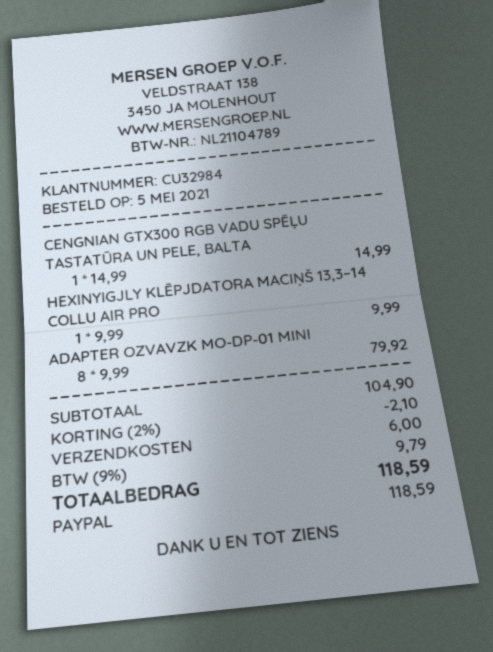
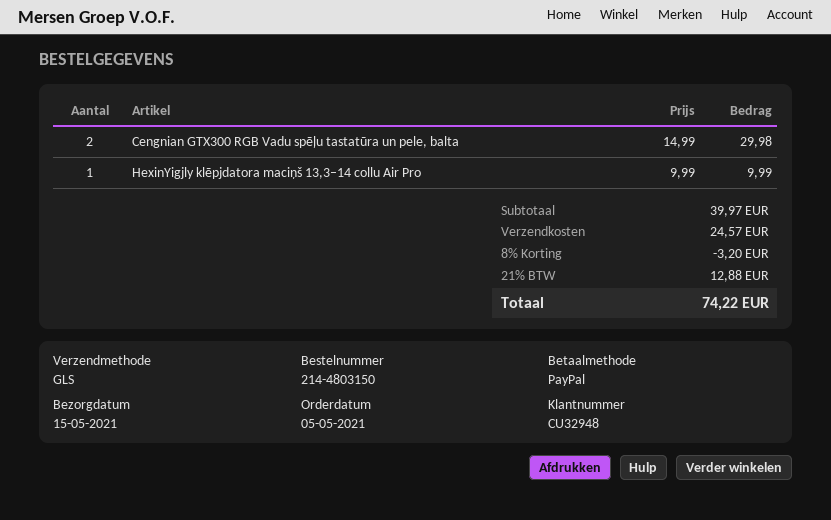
customer number: CU32984 -> CU32948
CENGNIAN GTX300 RGB VADU SPĒĻU TASTATŪRA UN PELE, BALTA: 1 x 14.99 = 14.99 -> 2 x 14.99 = 29.98
ADAPTER OZVAVZK MO-DP-01 MINI: 8 x 9.99 = 79.92 -> none
subtotal: 104.90 -> 39.97
discount: 2% = 2.10 -> 8% = 3.20
shipping: 6.00 -> 24.57
tax: 9% = 9.79 -> 21% = 12.88
total: 118.59 -> 74.22

